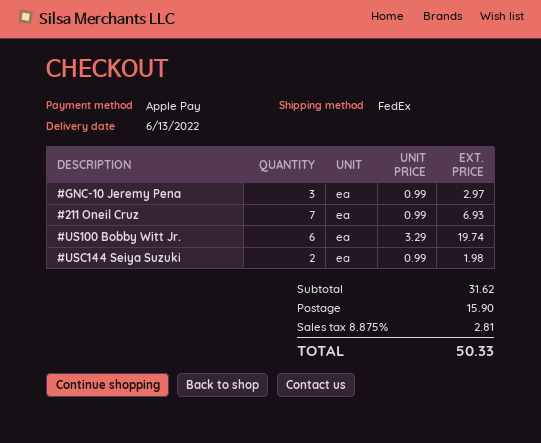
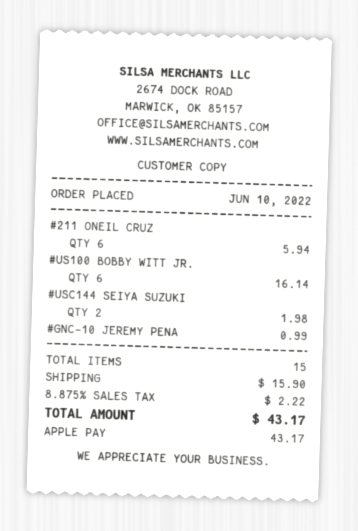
#GNC-10 Jeremy Pena: 3 for 2.97 -> 1 for 0.99
#211 Oneil Cruz: 7 for 6.93 -> 6 for 5.94
#US100 Bobby Witt Jr.: 6 for 19.74 -> 6 for 16.14
tax: 8.875% = 2.81 -> 8.875% = 2.22
total: 50.33 -> 43.17

